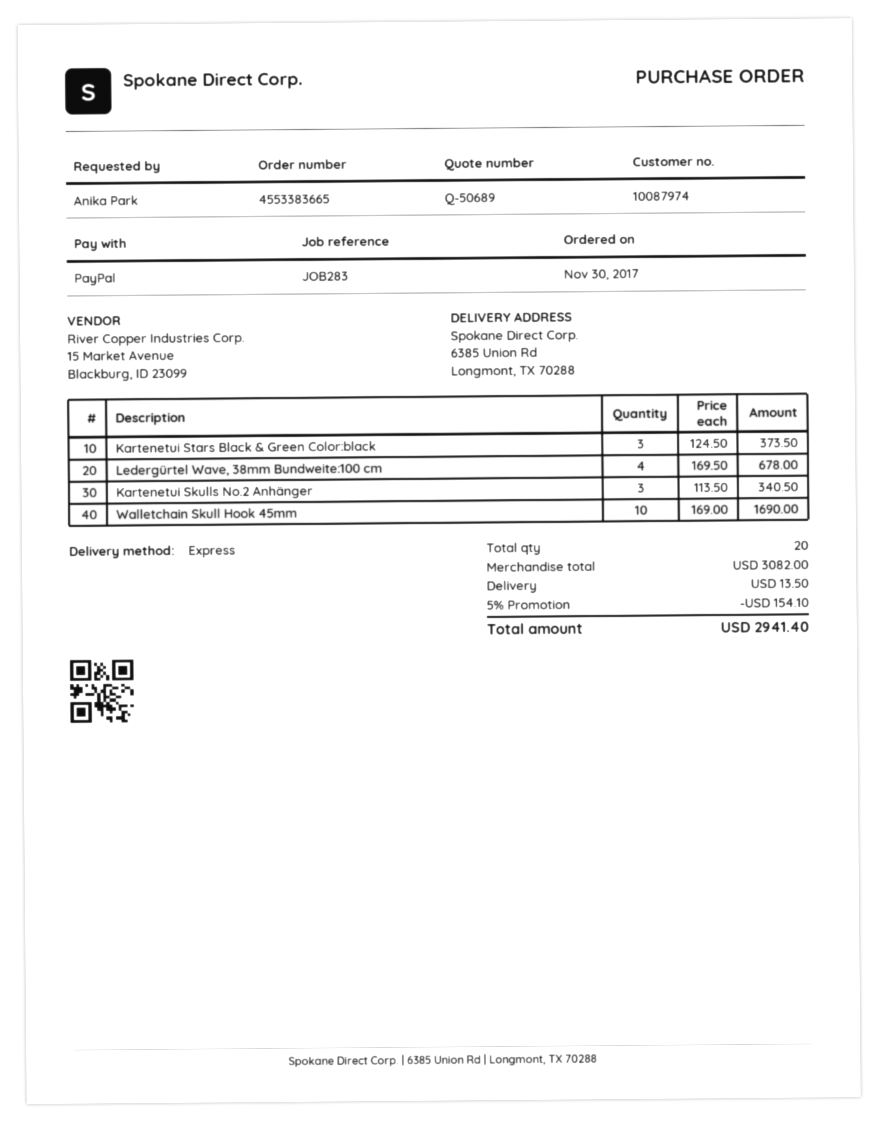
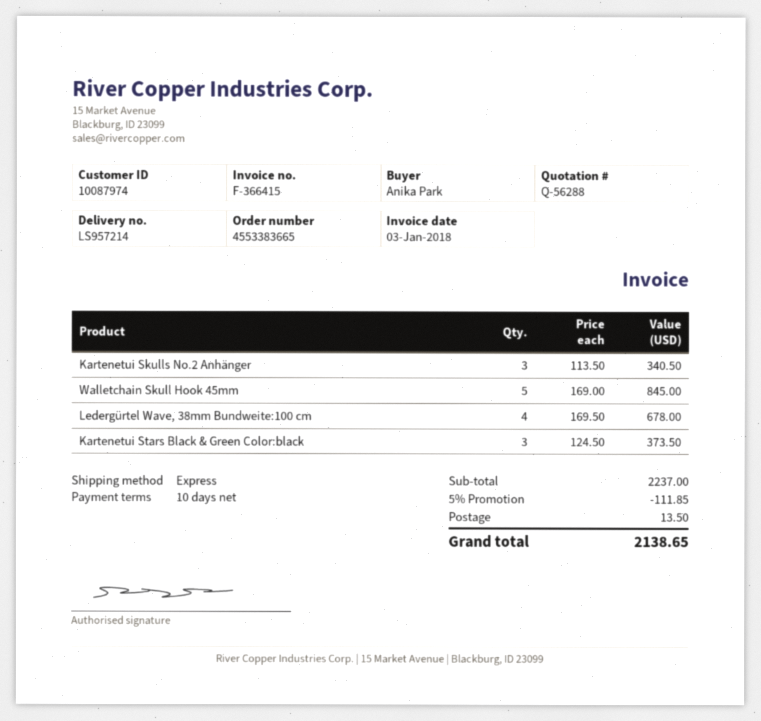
quote number: Q-50689 -> Q-56288
Walletchain Skull Hook 45mm: 10 x 169.00 = 1690.00 -> 5 x 169.00 = 845.00
subtotal: 3082.00 -> 2237.00
discount: 5% = 154.10 -> 5% = 111.85
total: 2941.40 -> 2138.65

